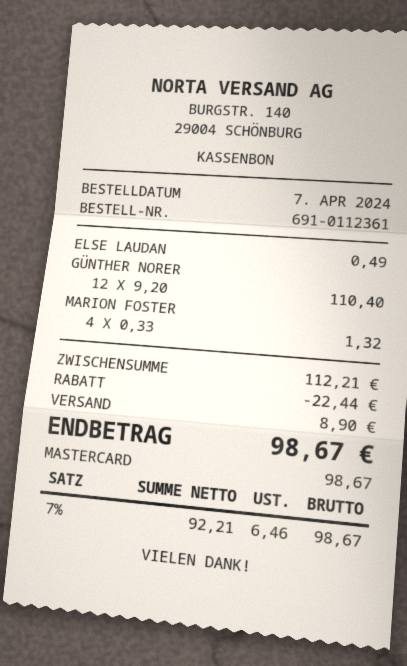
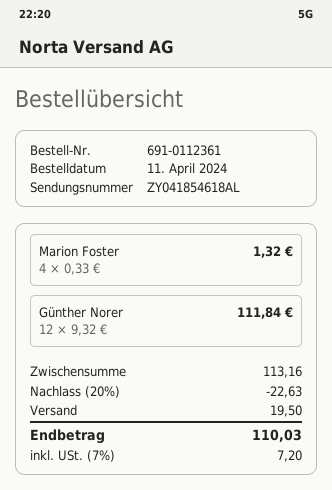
order date: 2024-04-07 -> 2024-04-11
ELSE LAUDAN: 1 x 0.49 = 0.49 -> none
GÜNTHER NORER: 12 x 9.20 = 110.40 -> 12 x 9.32 = 111.84
subtotal: 112.21 -> 113.16
discount: 22.44 -> 22.63
shipping: 8.90 -> 19.50
tax: 7% = 6.46 -> 7% = 7.20
total: 98.67 -> 110.03

